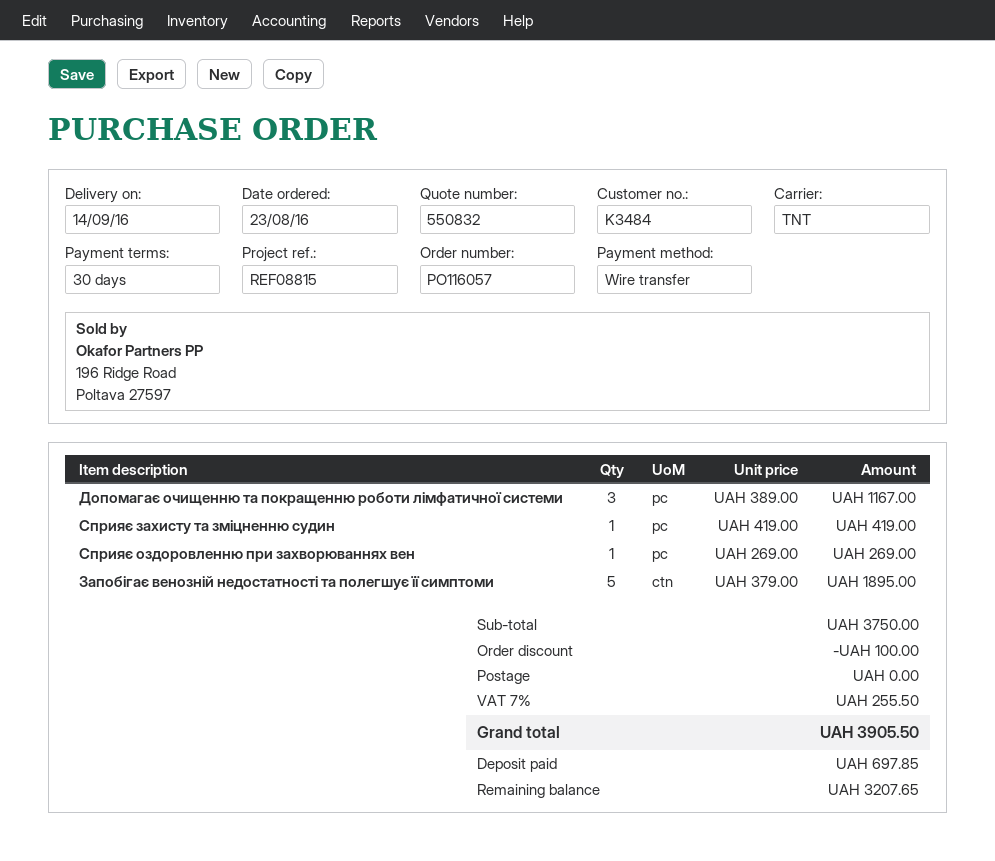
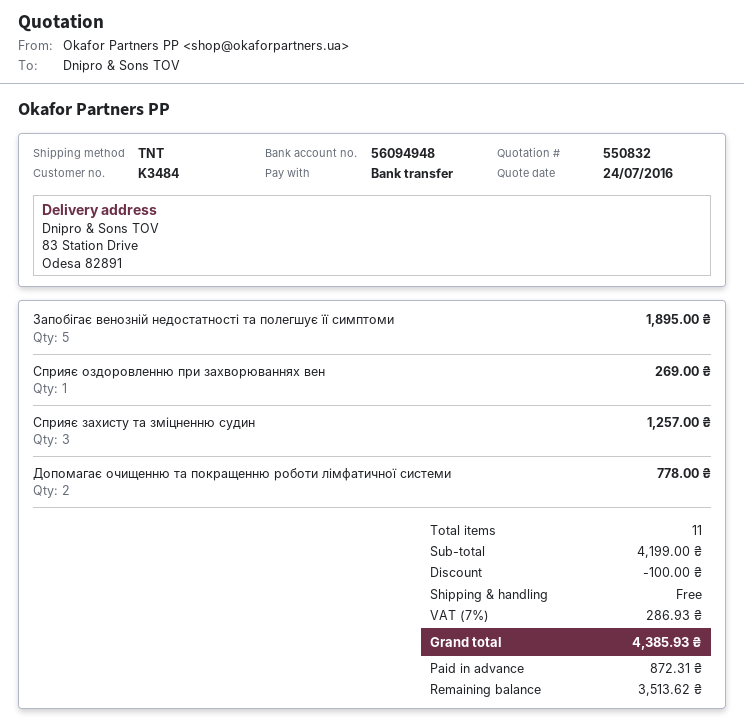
Допомагає очищенню та покращенню роботи лімфатичної системи: 3 for 1167.00 -> 2 for 778.00
Сприяє захисту та зміцненню судин: 1 for 419.00 -> 3 for 1257.00
subtotal: 3750.00 -> 4199.00
tax: 7% = 255.50 -> 7% = 286.93
total: 3905.50 -> 4385.93
deposit: 697.85 -> 872.31
balance: 3207.65 -> 3513.62

